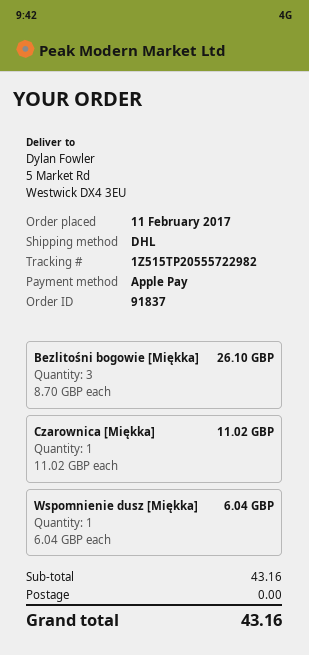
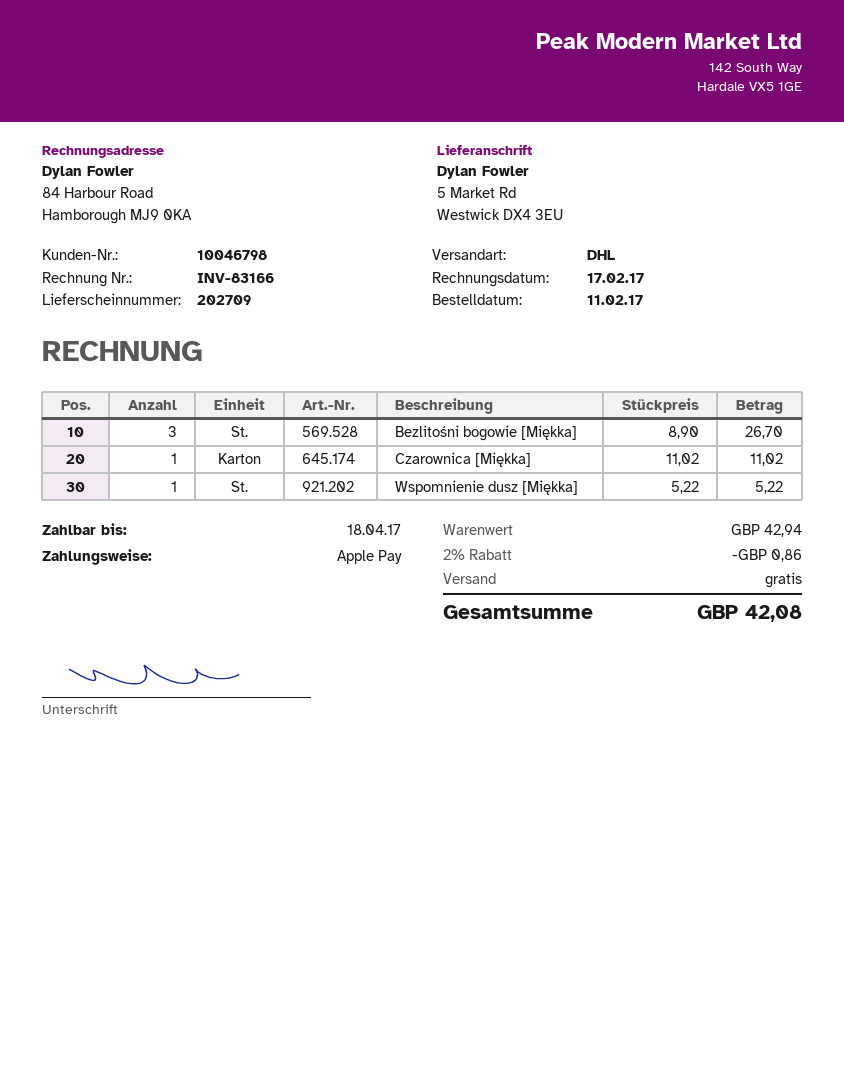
Bezlitośni bogowie [Miękka]: 3 x 8.70 = 26.10 -> 3 x 8.90 = 26.70
Wspomnienie dusz [Miękka]: 1 x 6.04 = 6.04 -> 1 x 5.22 = 5.22
subtotal: 43.16 -> 42.94
discount: none -> 2% = 0.86
total: 43.16 -> 42.08

